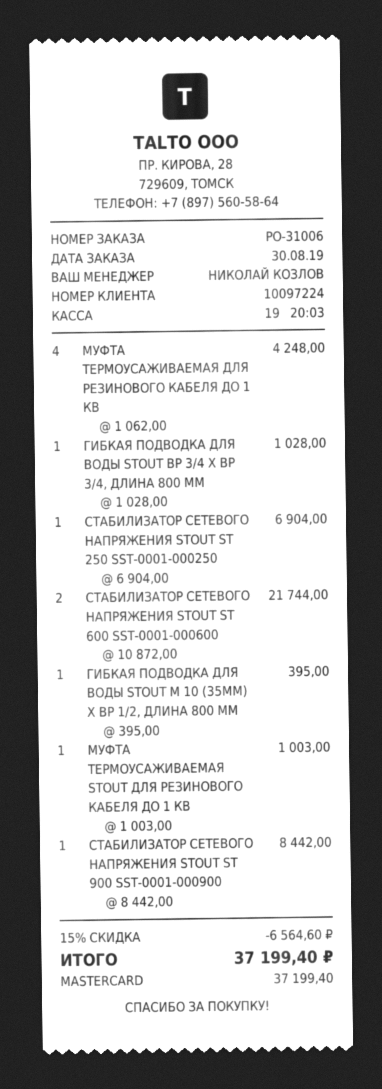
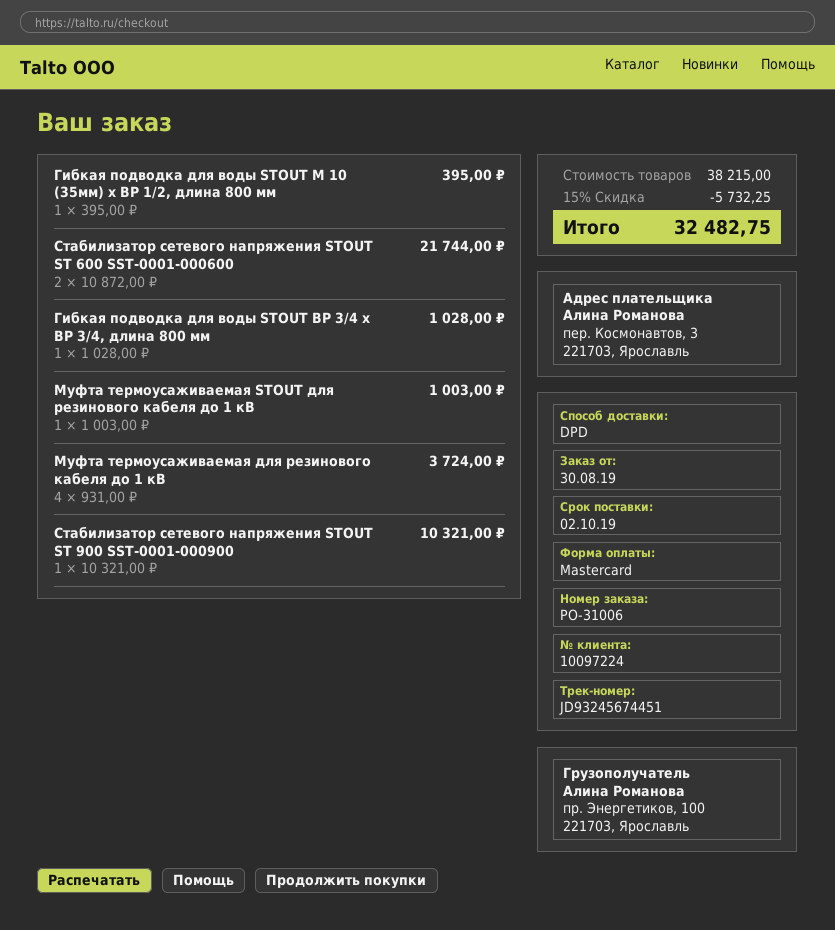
МУФТА ТЕРМОУСАЖИВАЕМАЯ ДЛЯ РЕЗИНОВОГО КАБЕЛЯ ДО 1 КВ: 4 x 1062.00 = 4248.00 -> 4 x 931.00 = 3724.00
СТАБИЛИЗАТОР СЕТЕВОГО НАПРЯЖЕНИЯ STOUT ST 250 SST-0001-000250: 1 x 6904.00 = 6904.00 -> none
СТАБИЛИЗАТОР СЕТЕВОГО НАПРЯЖЕНИЯ STOUT ST 900 SST-0001-000900: 1 x 8442.00 = 8442.00 -> 1 x 10321.00 = 10321.00
discount: 15% = 6564.60 -> 15% = 5732.25
total: 37199.40 -> 32482.75

